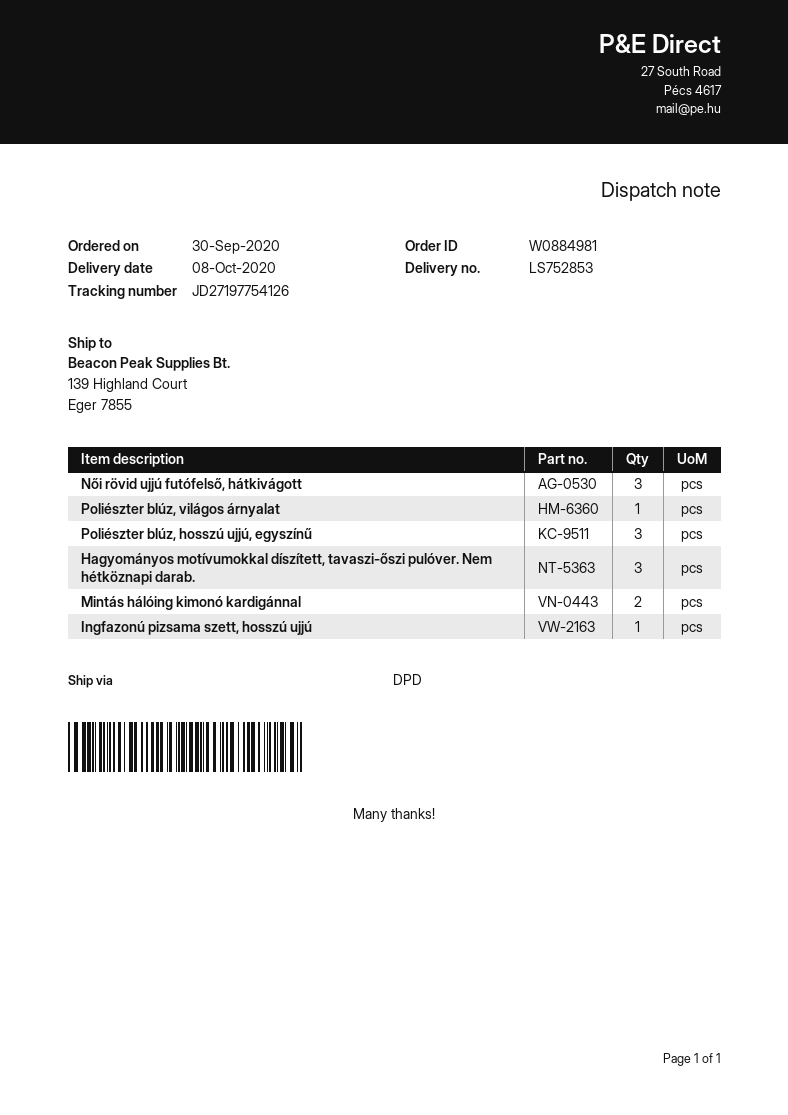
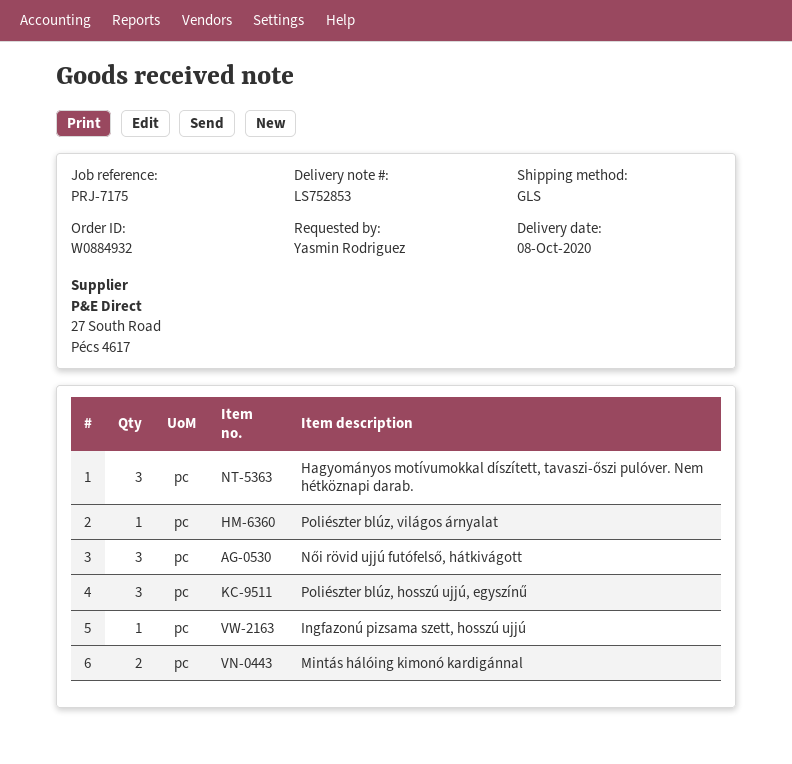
order number: W0884981 -> W0884932
shipping method: DPD -> GLS

